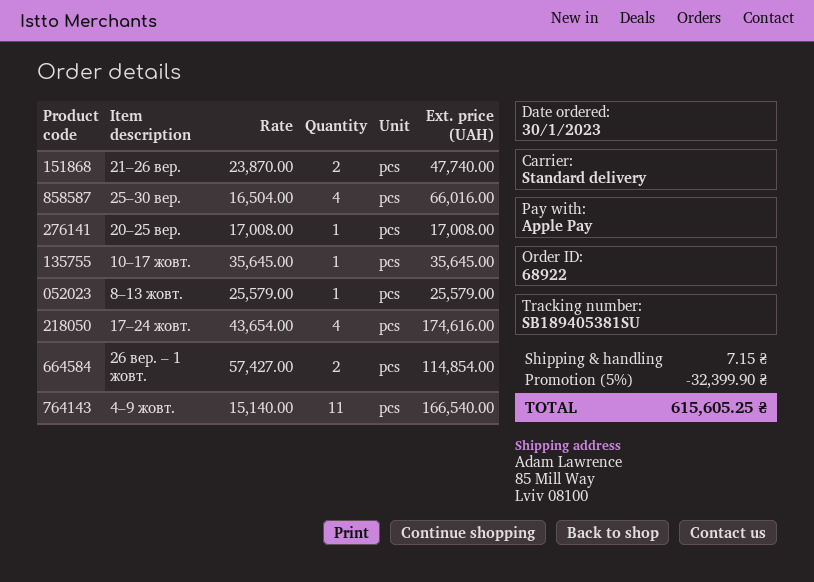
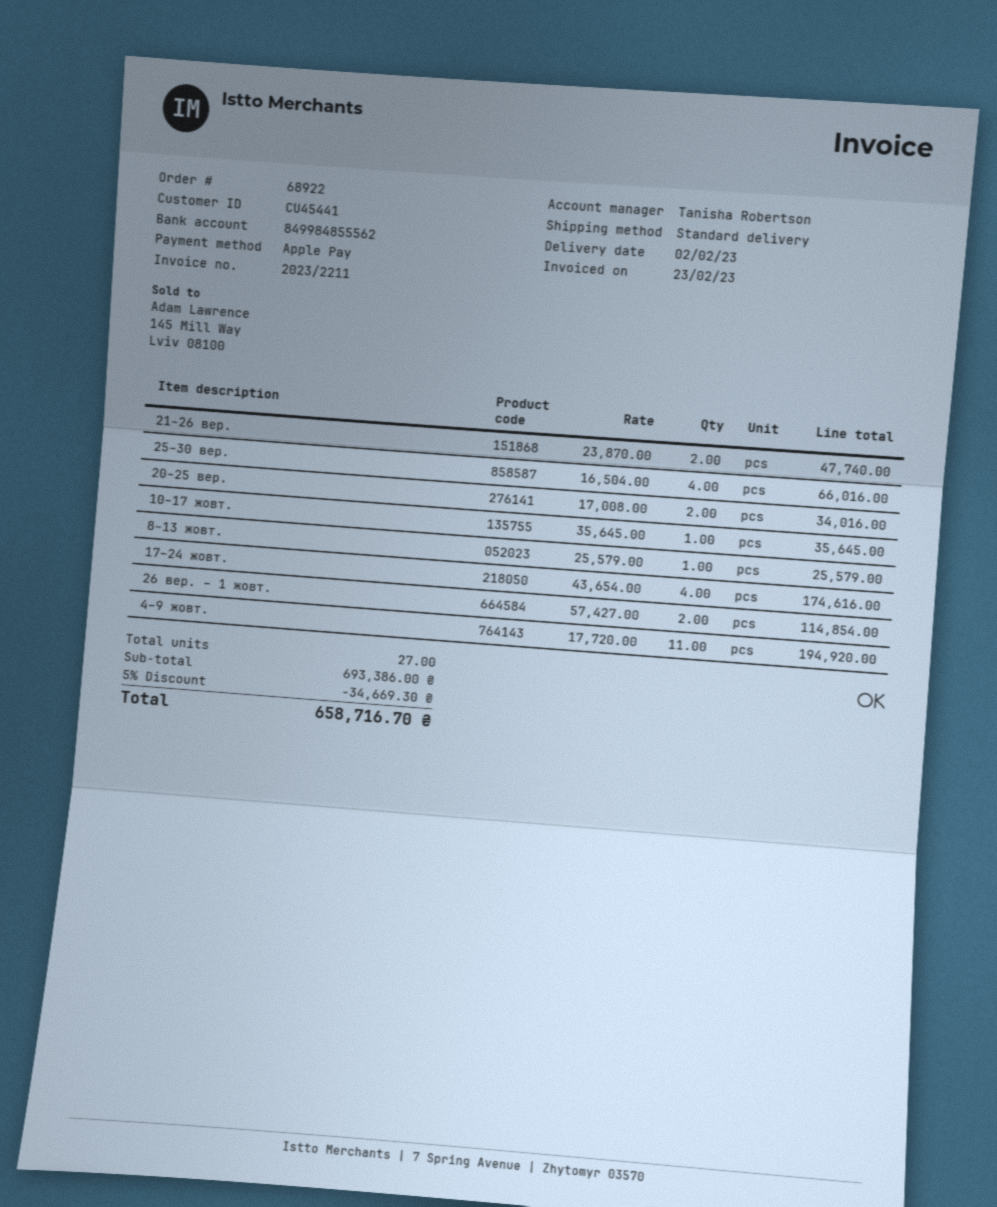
20–25 вер.: 1 x 17008.00 = 17008.00 -> 2 x 17008.00 = 34016.00
4–9 жовт.: 11 x 15140.00 = 166540.00 -> 11 x 17720.00 = 194920.00
discount: 5% = 32399.90 -> 5% = 34669.30
shipping: 7.15 -> none
total: 615605.25 -> 658716.70

